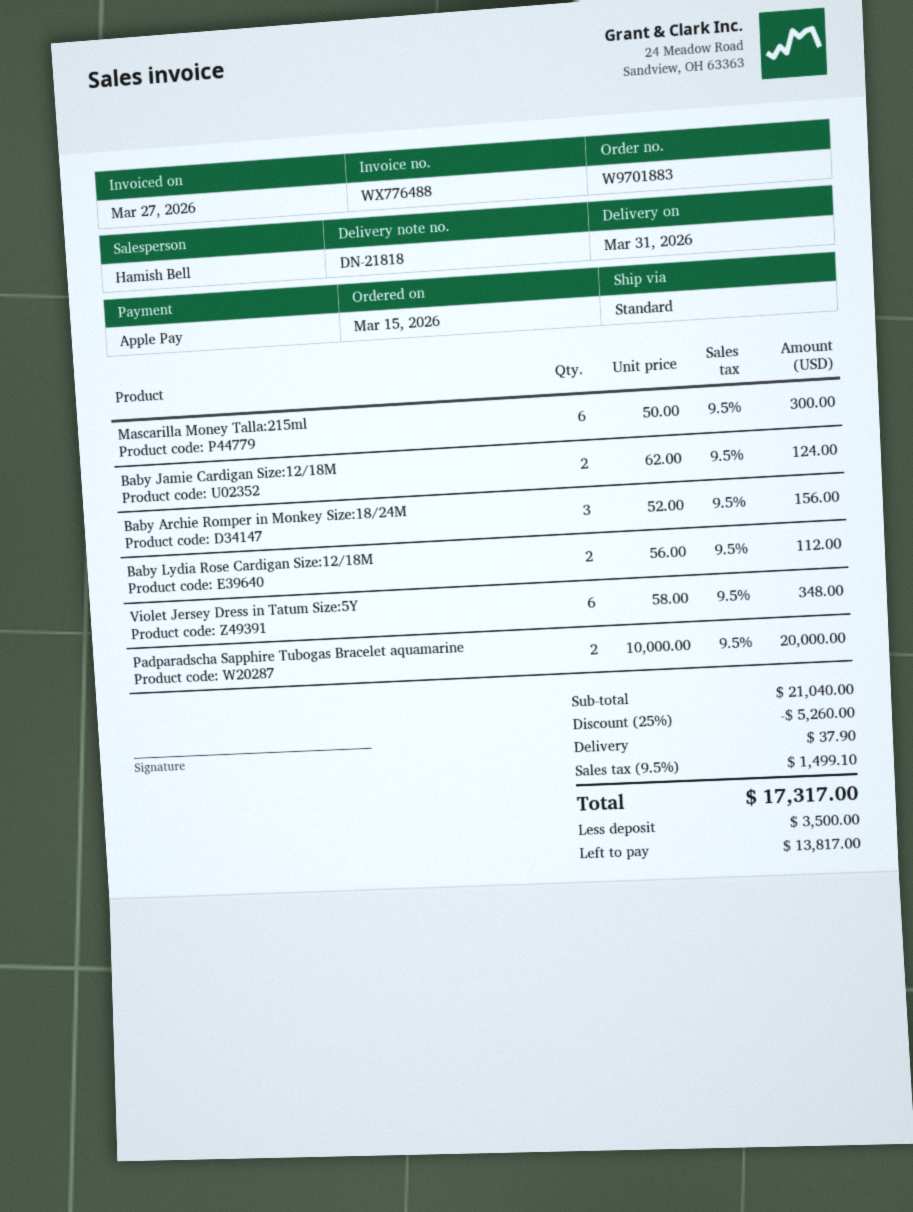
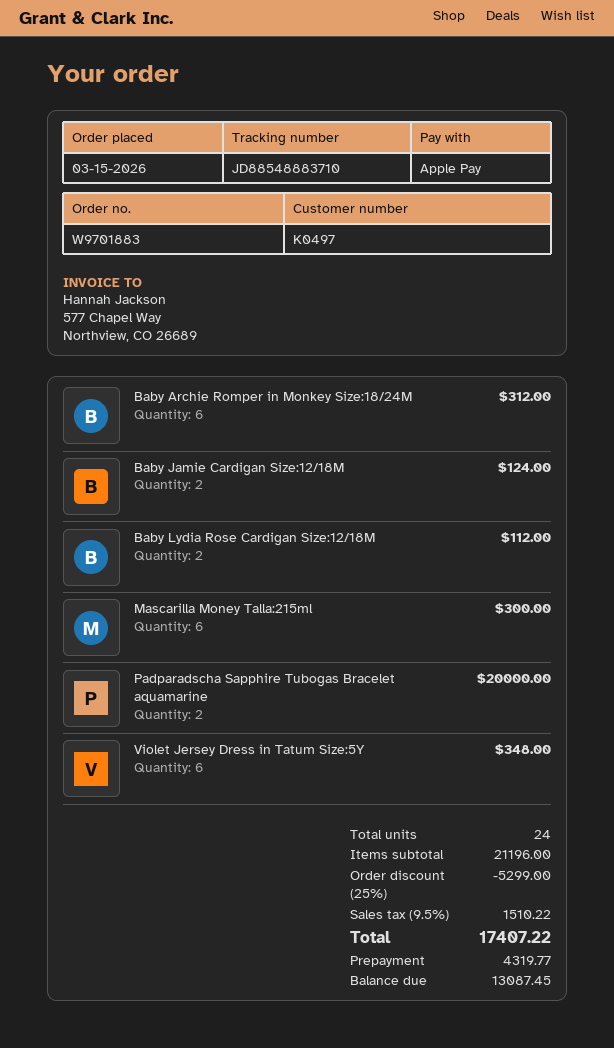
Baby Archie Romper in Monkey Size:18/24M: 3 for 156.00 -> 6 for 312.00
subtotal: 21040.00 -> 21196.00
discount: 25% = 5260.00 -> 25% = 5299.00
shipping: 37.90 -> none
tax: 9.5% = 1499.10 -> 9.5% = 1510.22
total: 17317.00 -> 17407.22
deposit: 3500.00 -> 4319.77
balance: 13817.00 -> 13087.45

